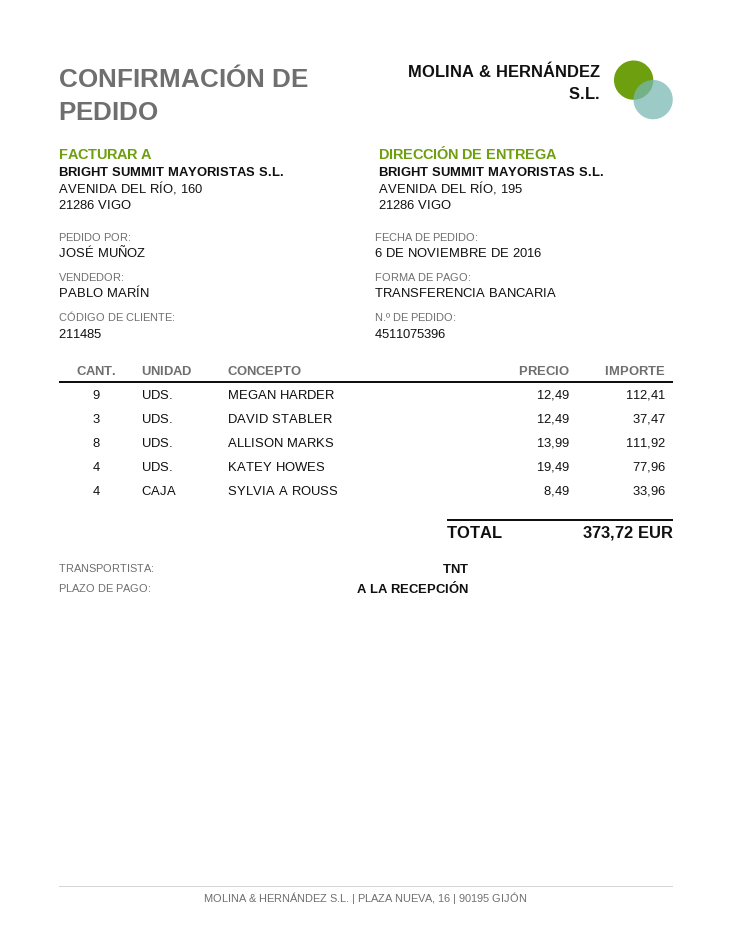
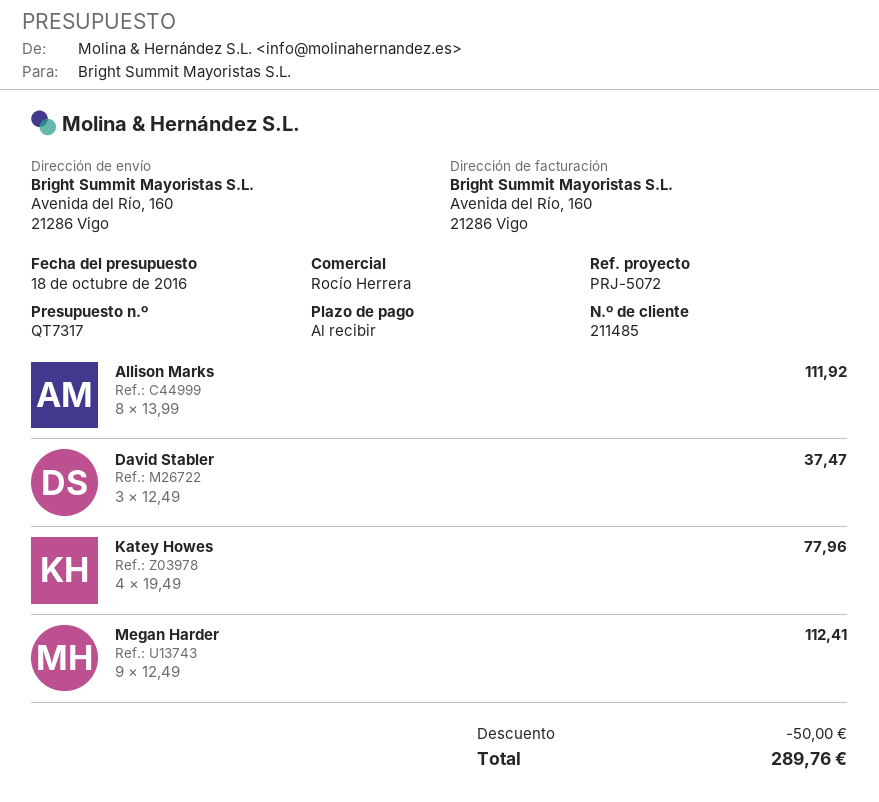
sales rep: PABLO MARÍN -> Rocío Herrera
ship to: AVENIDA DEL RÍO, 195, 21286 VIGO -> Avenida del Río, 160, 21286 Vigo
SYLVIA A ROUSS: 4 x 8.49 = 33.96 -> none
discount: none -> 50.00
total: 373.72 -> 289.76

